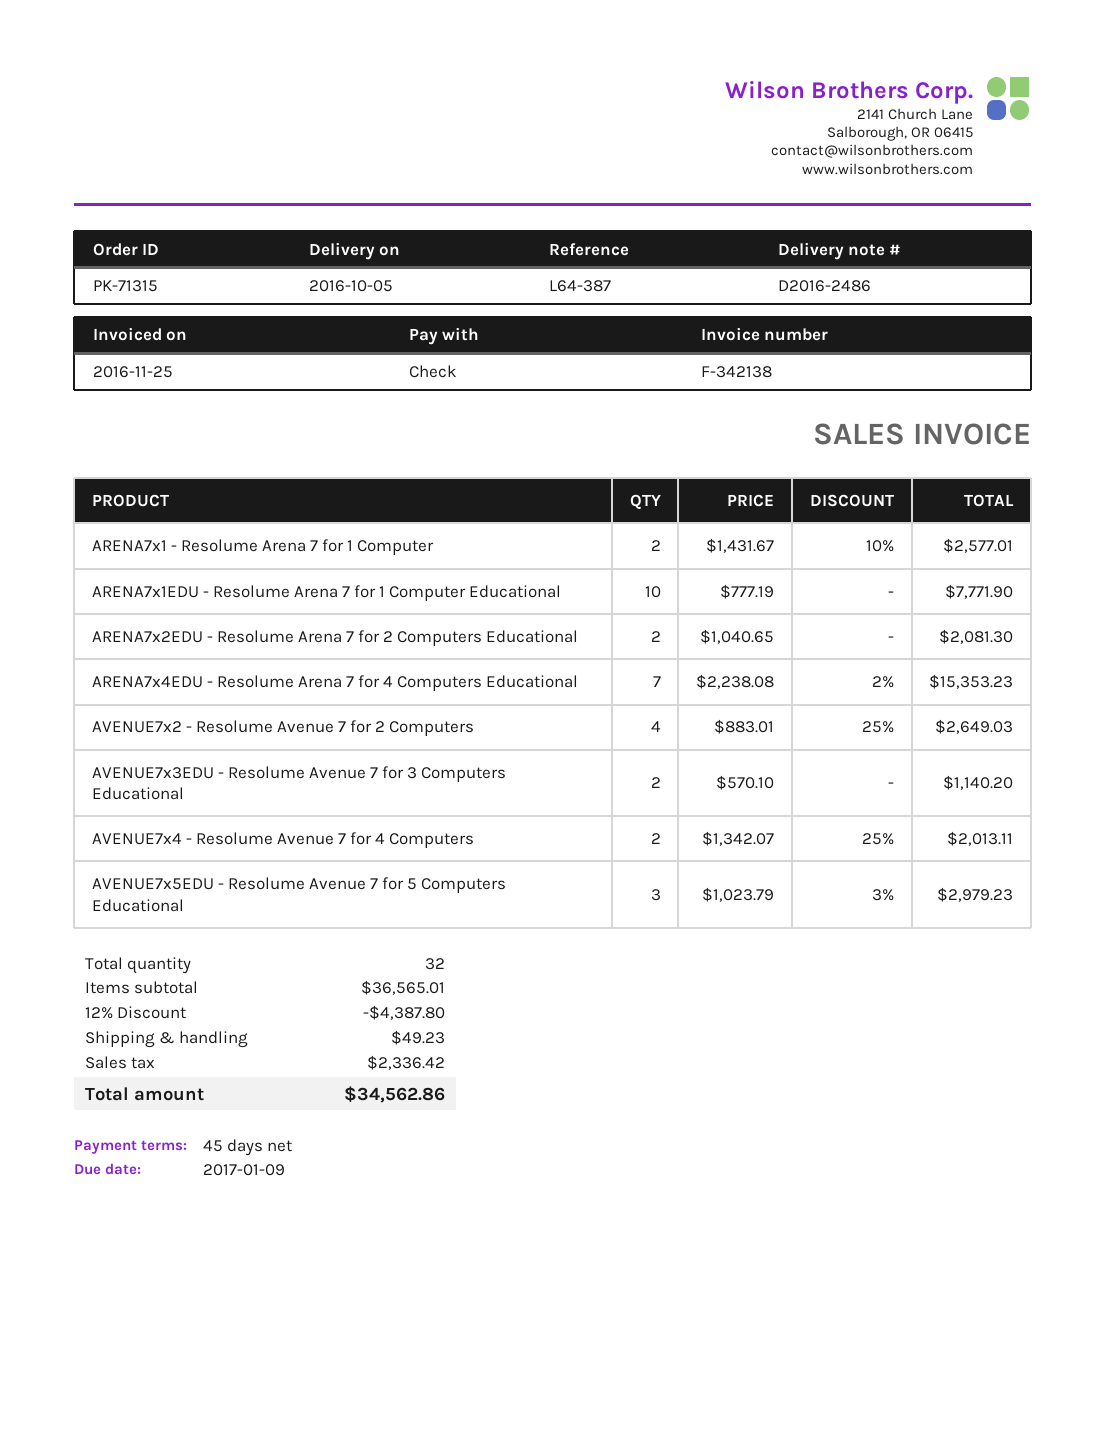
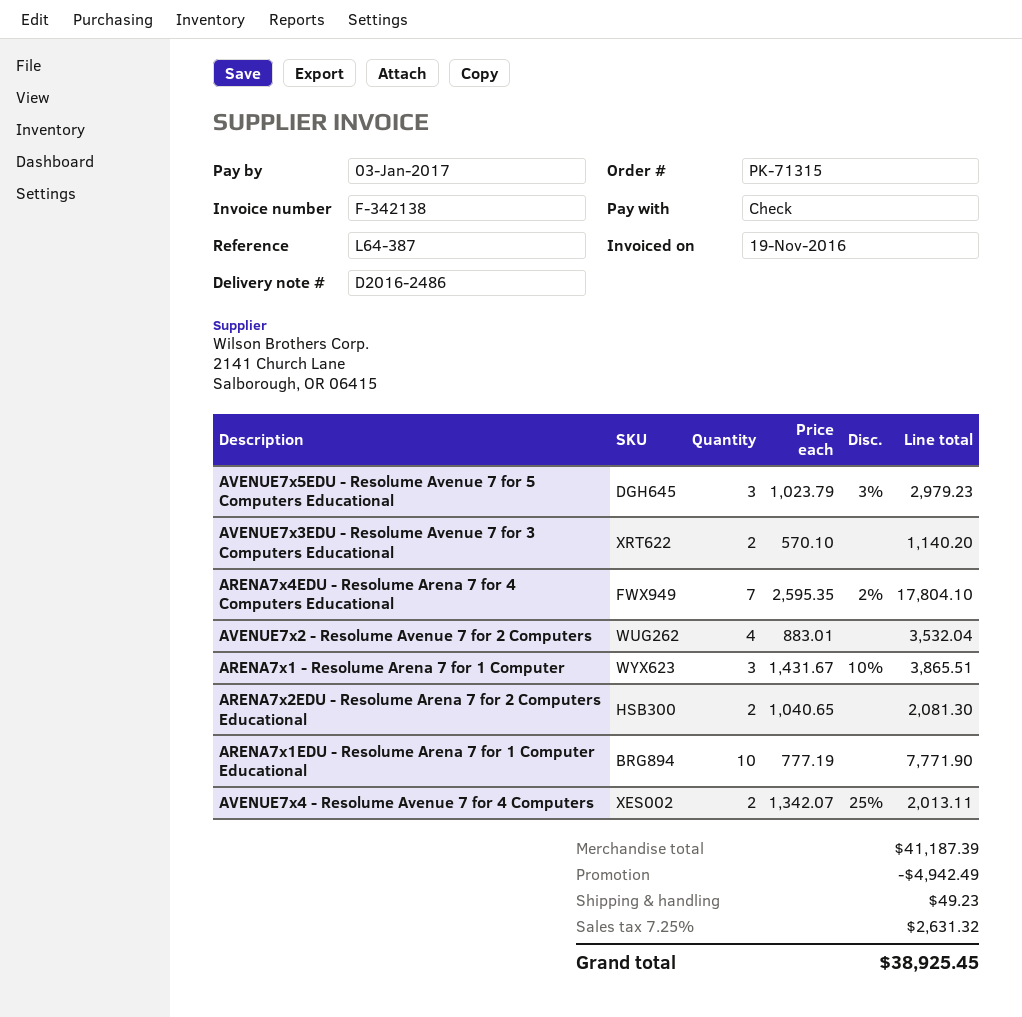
invoice date: 2016-11-25 -> 2016-11-19
due date: 2017-01-09 -> 2017-01-03
ARENA7x1 - Resolume Arena 7 for 1 Computer: 2 x 1431.67 - 10% = 2577.01 -> 3 x 1431.67 - 10% = 3865.51
ARENA7x4EDU - Resolume Arena 7 for 4 Computers Educational: 7 x 2238.08 - 2% = 15353.23 -> 7 x 2595.35 - 2% = 17804.10
AVENUE7x2 - Resolume Avenue 7 for 2 Computers: 4 x 883.01 - 25% = 2649.03 -> 4 x 883.01 = 3532.04
subtotal: 36565.01 -> 41187.39
discount: 4387.80 -> 4942.49
tax: 2336.42 -> 2631.32
total: 34562.86 -> 38925.45

